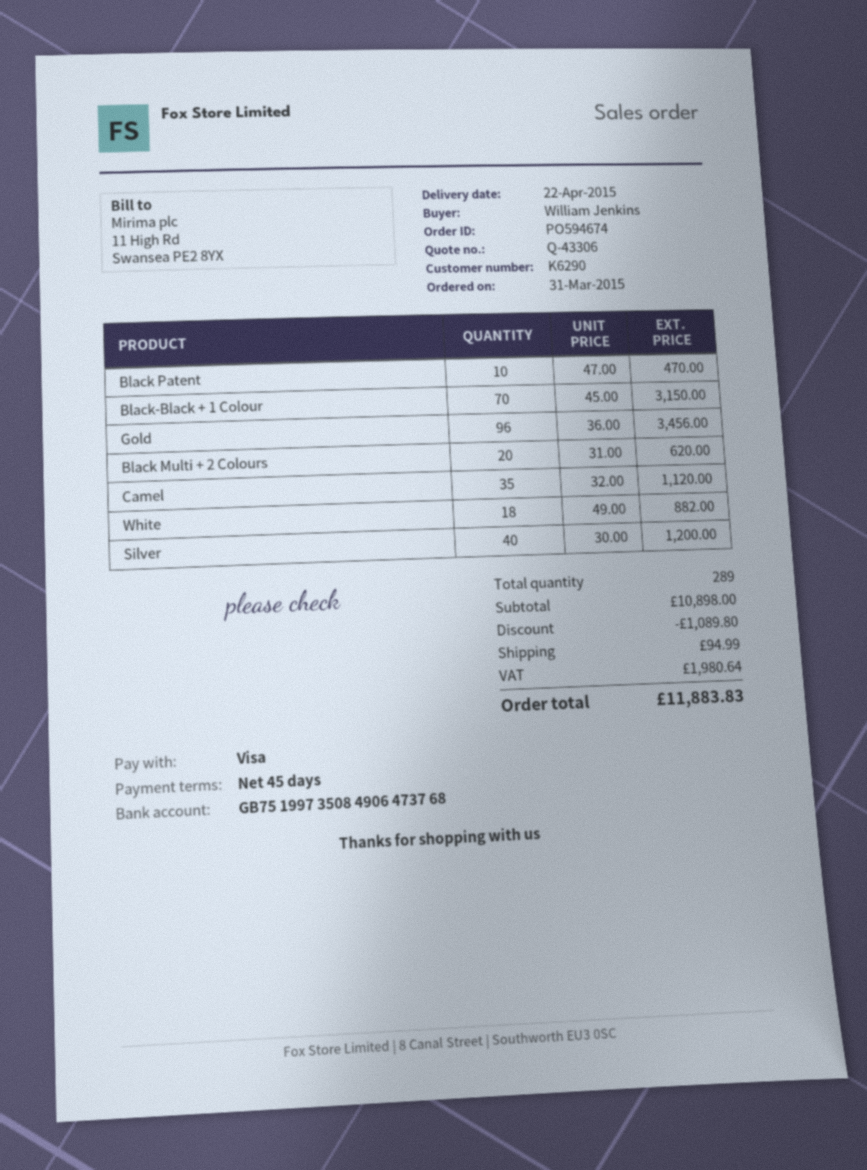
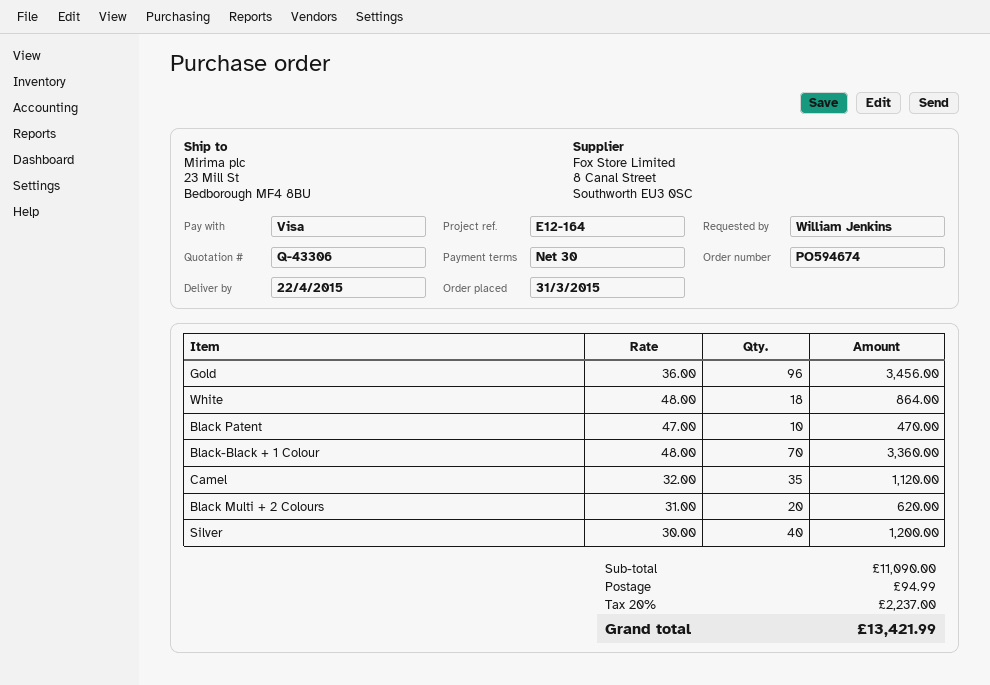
payment terms: 45 days -> 30 days
Black-Black + 1 Colour: 70 x 45.00 = 3150.00 -> 70 x 48.00 = 3360.00
White: 18 x 49.00 = 882.00 -> 18 x 48.00 = 864.00
subtotal: 10898.00 -> 11090.00
discount: 1089.80 -> none
tax: 1980.64 -> 2237.00
total: 11883.83 -> 13421.99

